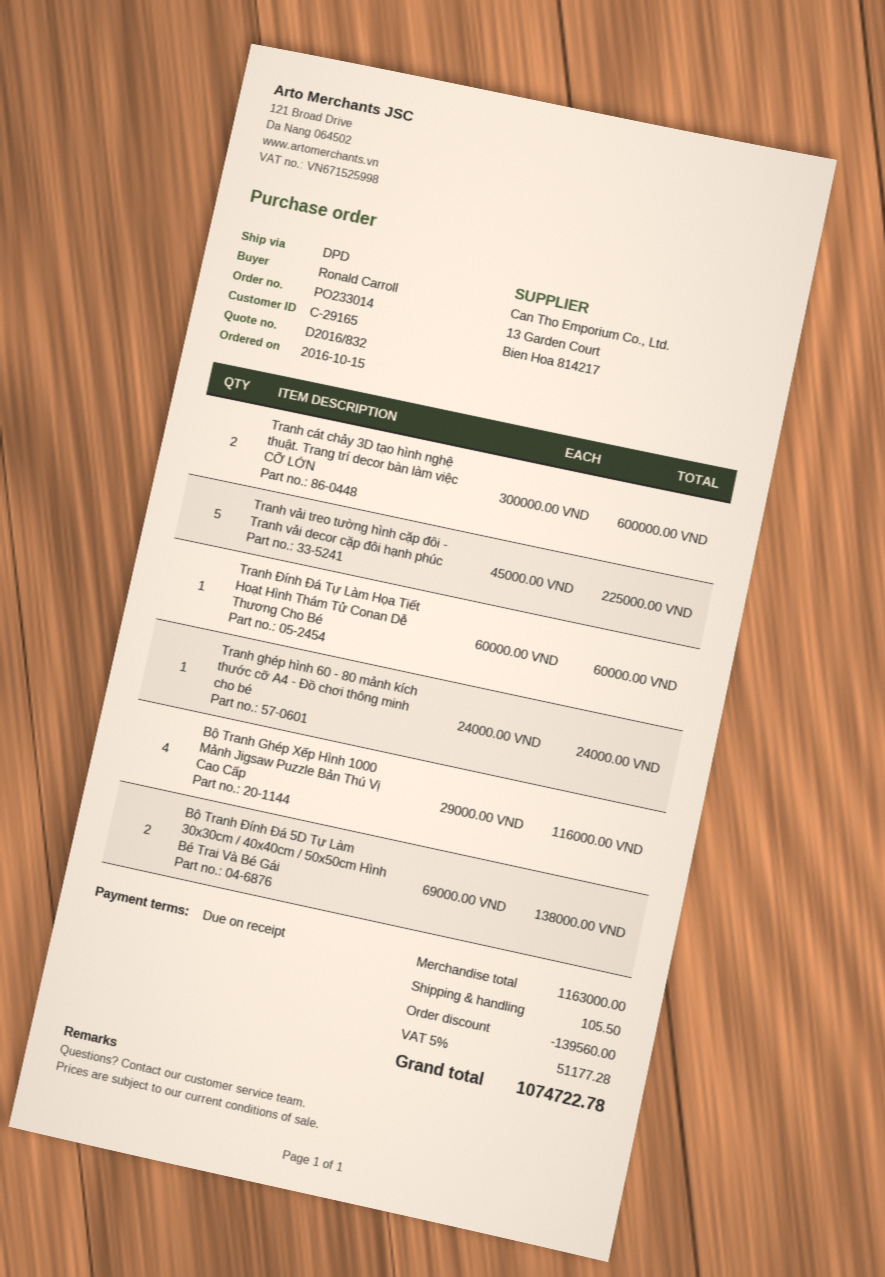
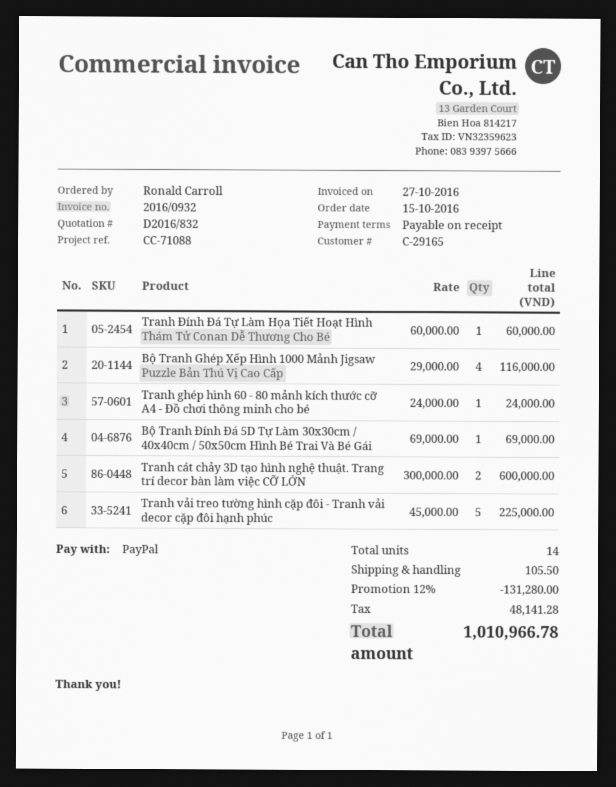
Bộ Tranh Đính Đá 5D Tự Làm 30x30cm / 40x40cm / 50x50cm Hình Bé Trai Và Bé Gái: 2 x 69000.00 = 138000.00 -> 1 x 69000.00 = 69000.00
discount: 139560.00 -> 131280.00
tax: 51177.28 -> 48141.28
total: 1074722.78 -> 1010966.78

